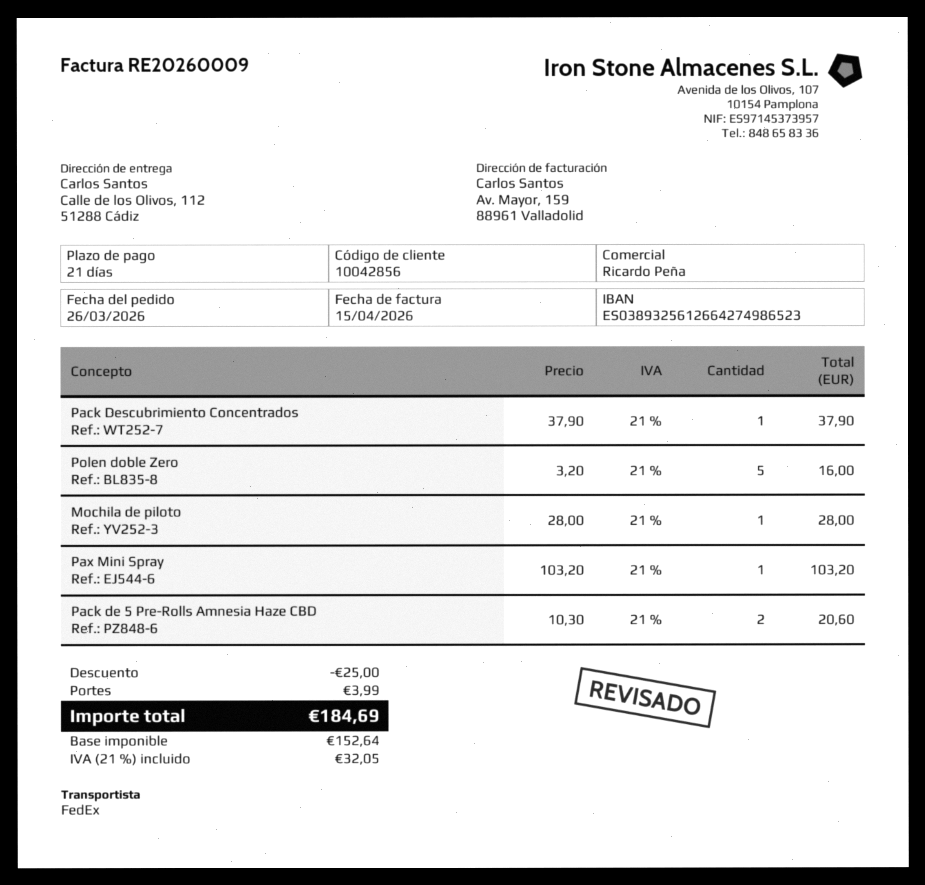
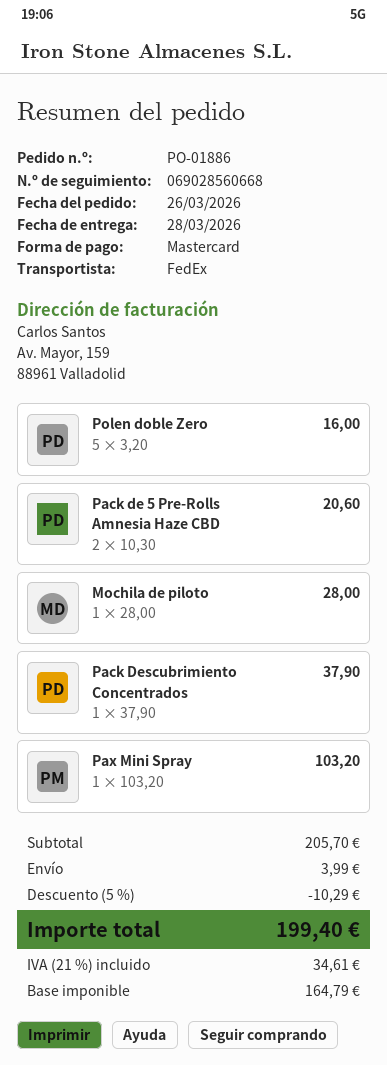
discount: 25.00 -> 10.29
net: 152.64 -> 164.79
tax: 21% = 32.05 -> 21% = 34.61
total: 184.69 -> 199.40

